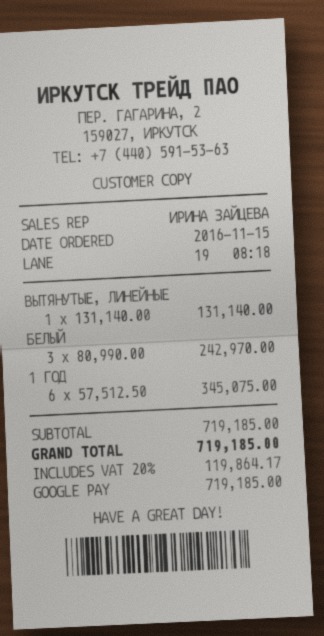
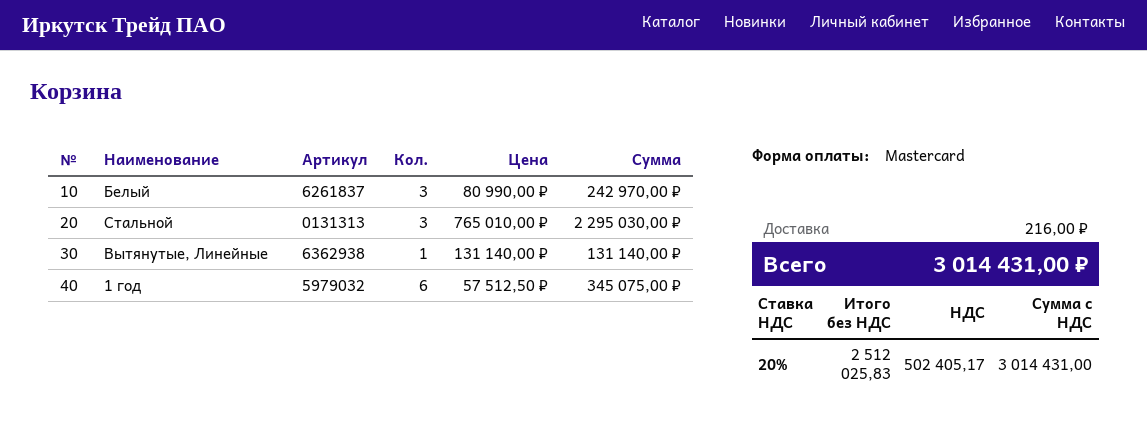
payment method: Google Pay -> Mastercard
Стальной: none -> 3 x 765010.00 = 2295030.00
shipping: none -> 216.00
tax: 20% = 119864.17 -> 20% = 502405.17
total: 719185.00 -> 3014431.00

